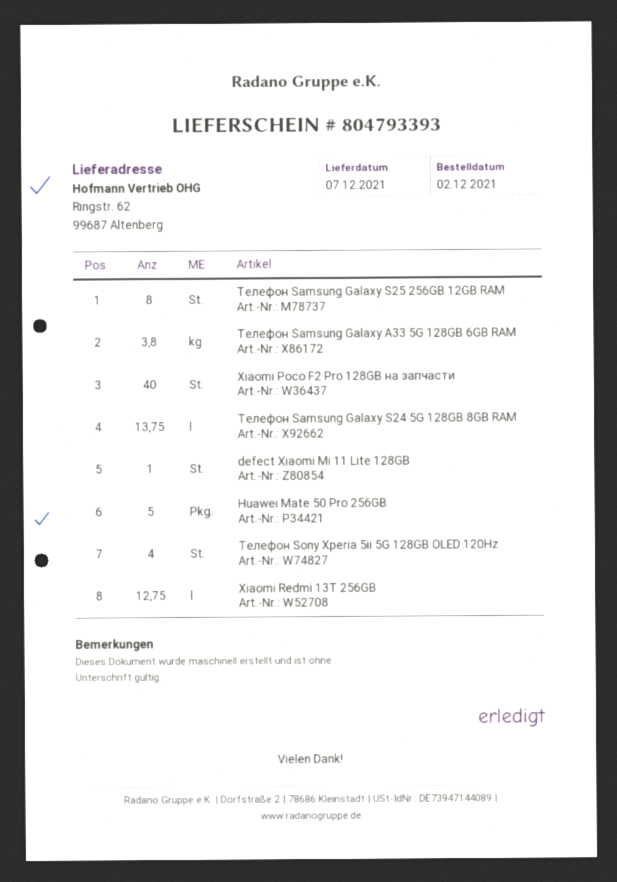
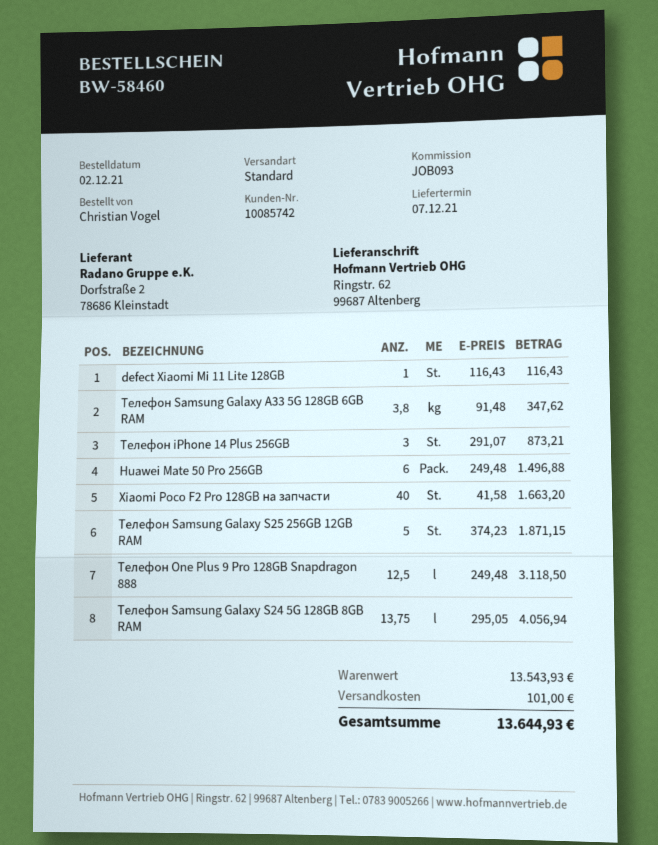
Телефон Samsung Galaxy S25 256GB 12GB RAM: 8 -> 5
Huawei Mate 50 Pro 256GB: 5 -> 6
Телефон Sony Xperia 5ii 5G 128GB OLED 120Hz: 4 -> none
Xiaomi Redmi 13T 256GB: 12.75 -> none
Телефон iPhone 14 Plus 256GB: none -> 3
Телефон One Plus 9 Pro 128GB Snapdragon 888: none -> 12.5

